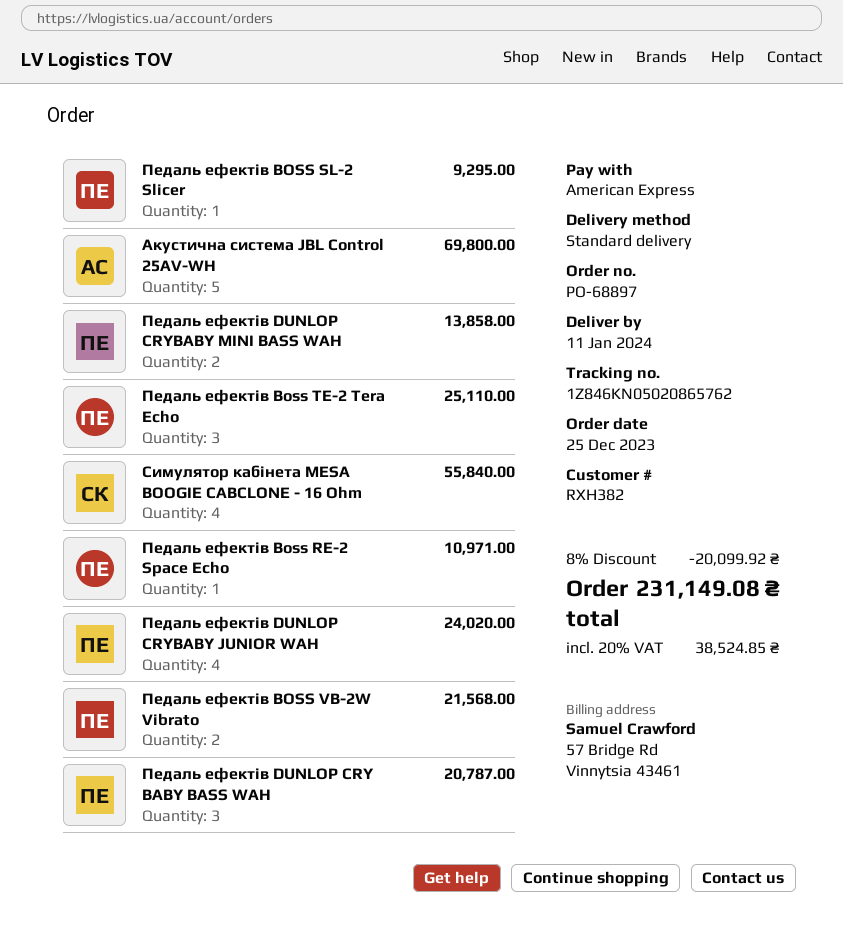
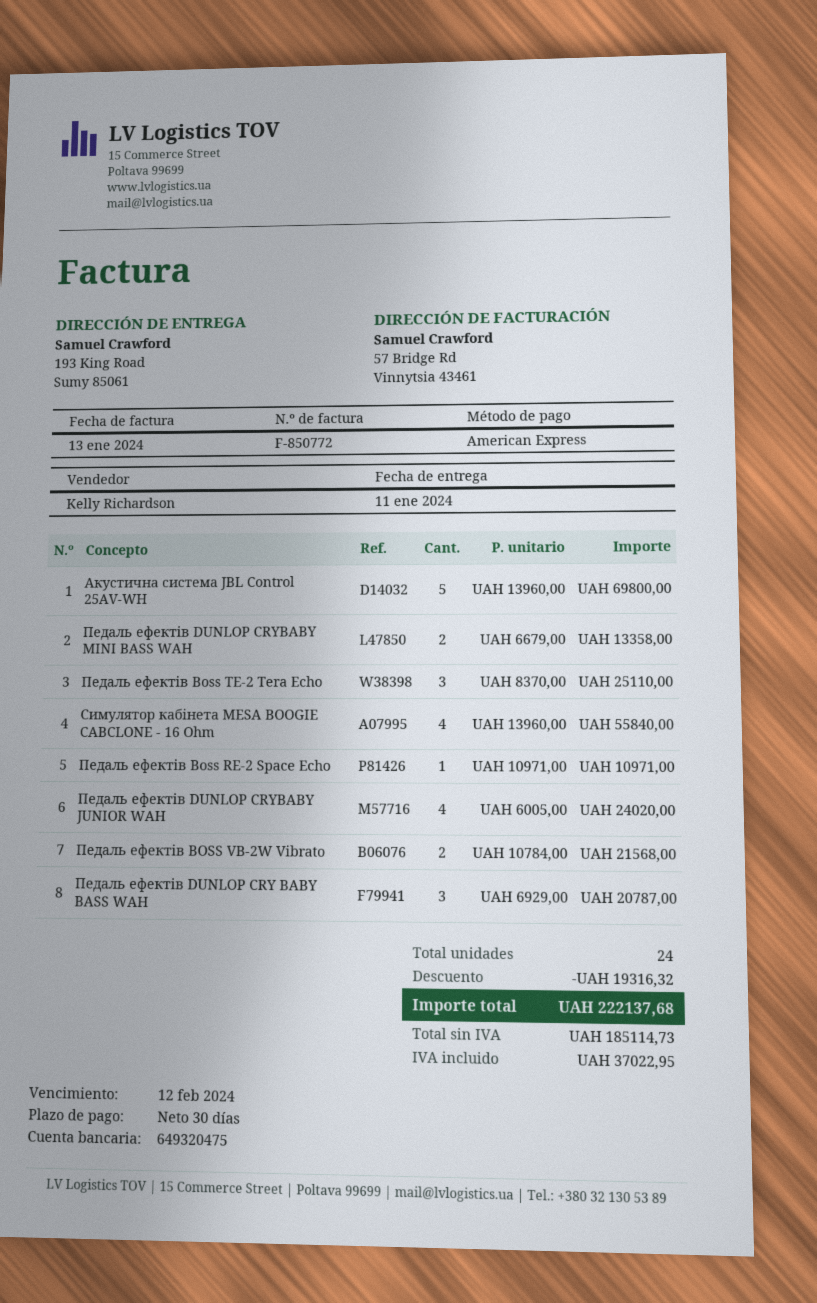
Педаль ефектів BOSS SL-2 Slicer: 1 for 9295.00 -> none
Педаль ефектів DUNLOP CRYBABY MINI BASS WAH: 2 for 13858.00 -> 2 for 13358.00
discount: 20099.92 -> 19316.32
tax: 38524.85 -> 37022.95
total: 231149.08 -> 222137.68

